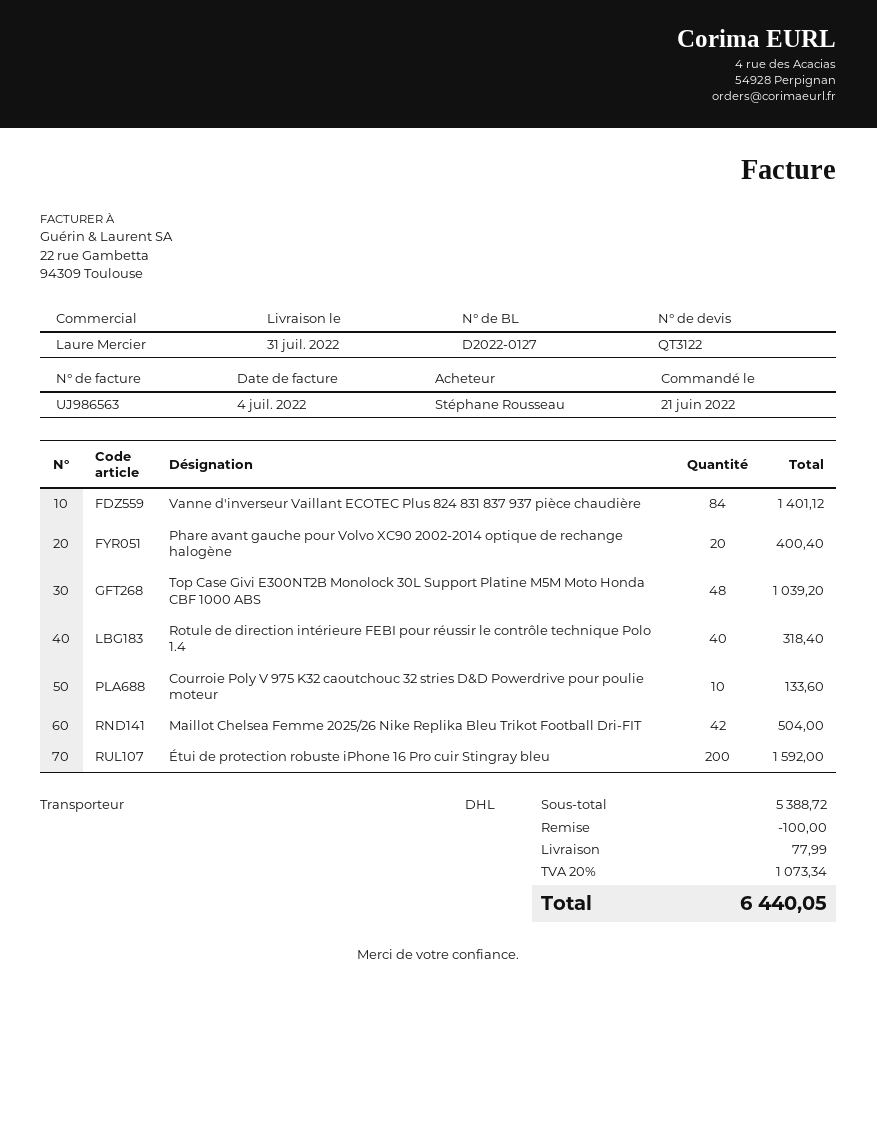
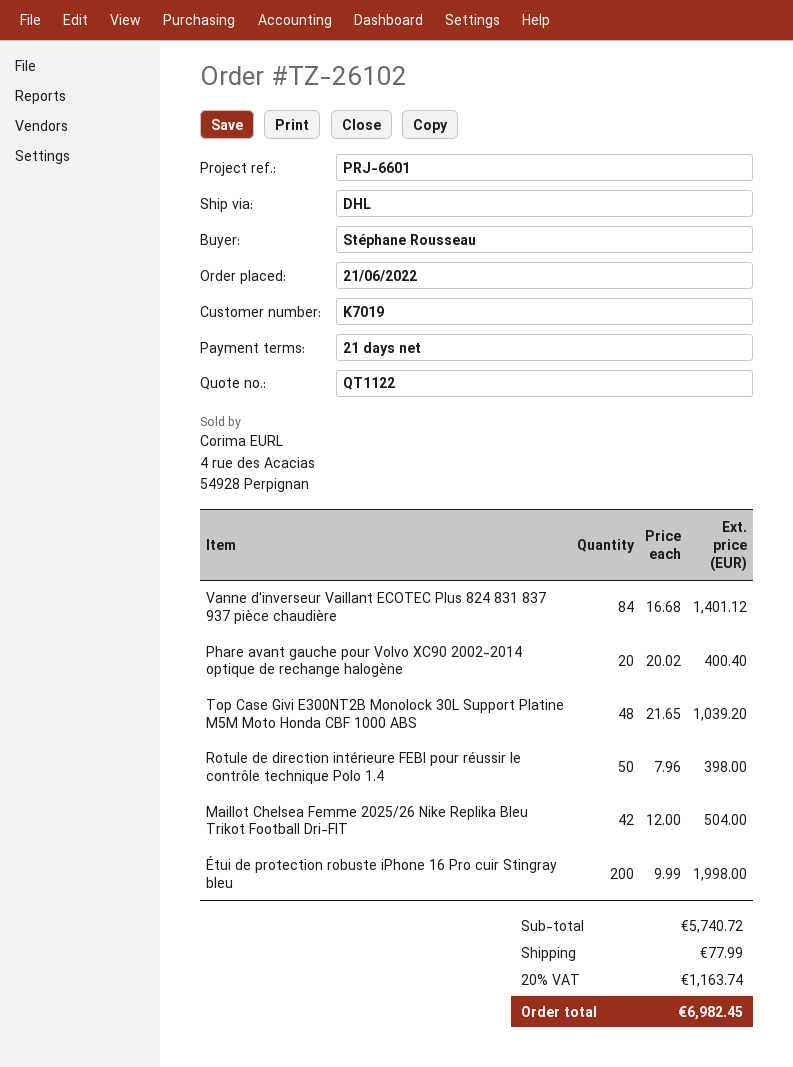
quote number: QT3122 -> QT1122
Rotule de direction intérieure FEBI pour réussir le contrôle technique Polo 1.4: 40 for 318.40 -> 50 for 398.00
Courroie Poly V 975 K32 caoutchouc 32 stries D&D Powerdrive pour poulie moteur: 10 for 133.60 -> none
Étui de protection robuste iPhone 16 Pro cuir Stingray bleu: 200 for 1592.00 -> 200 for 1998.00
subtotal: 5388.72 -> 5740.72
discount: 100.00 -> none
tax: 20% = 1073.34 -> 20% = 1163.74
total: 6440.05 -> 6982.45

